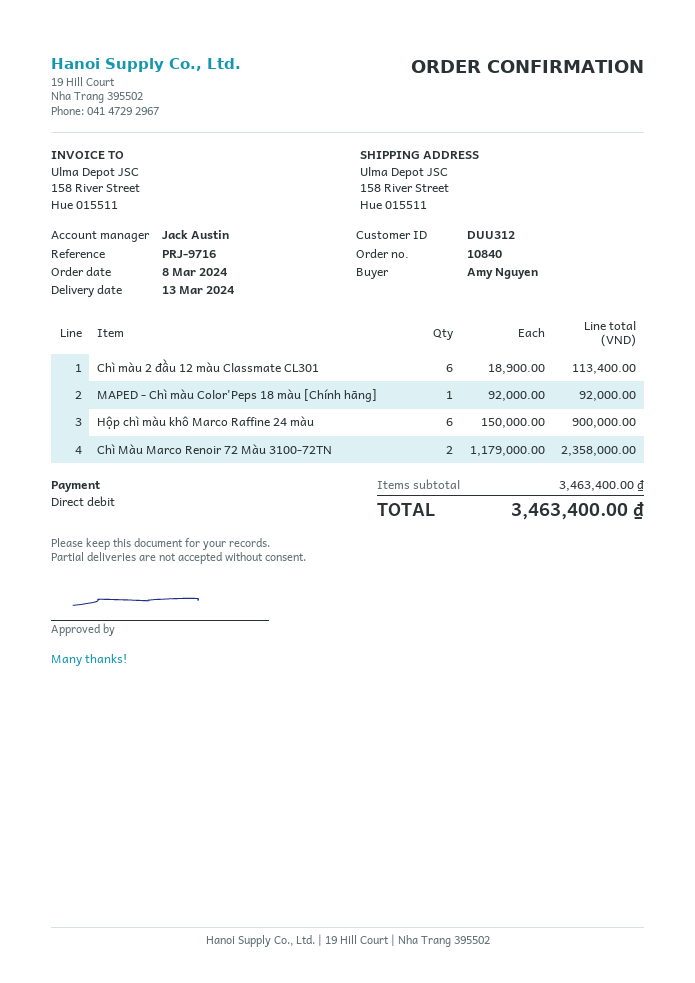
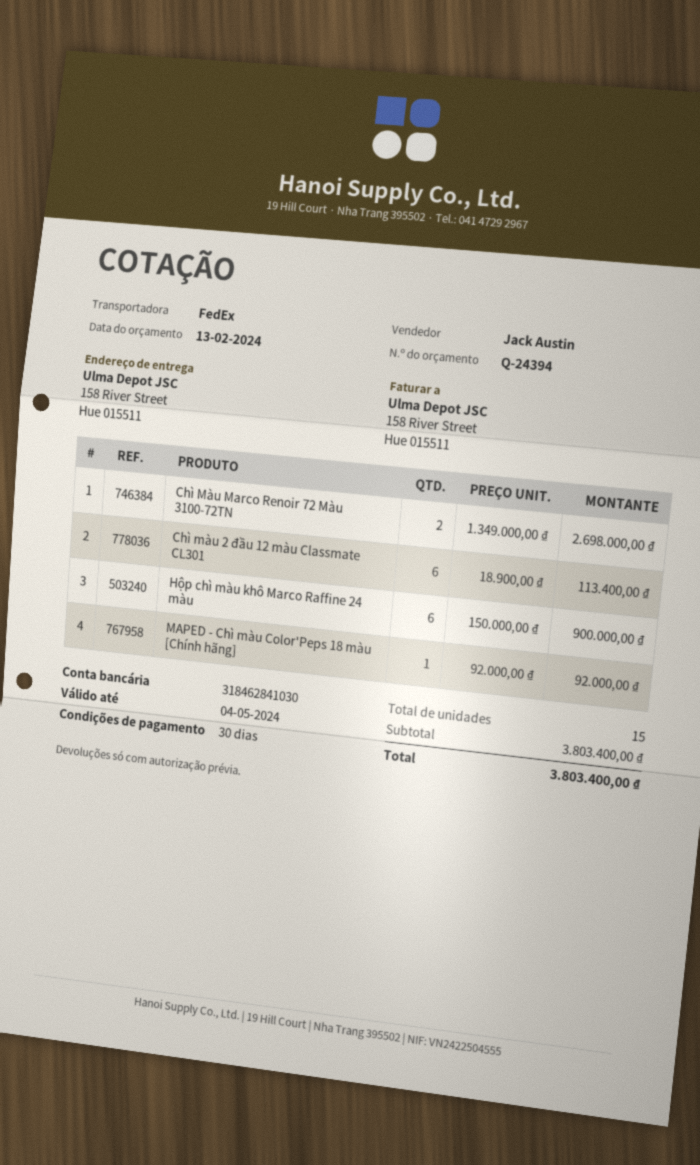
Chì Màu Marco Renoir 72 Màu 3100-72TN: 2 x 1179000.00 = 2358000.00 -> 2 x 1349000.00 = 2698000.00
subtotal: 3463400.00 -> 3803400.00
total: 3463400.00 -> 3803400.00

